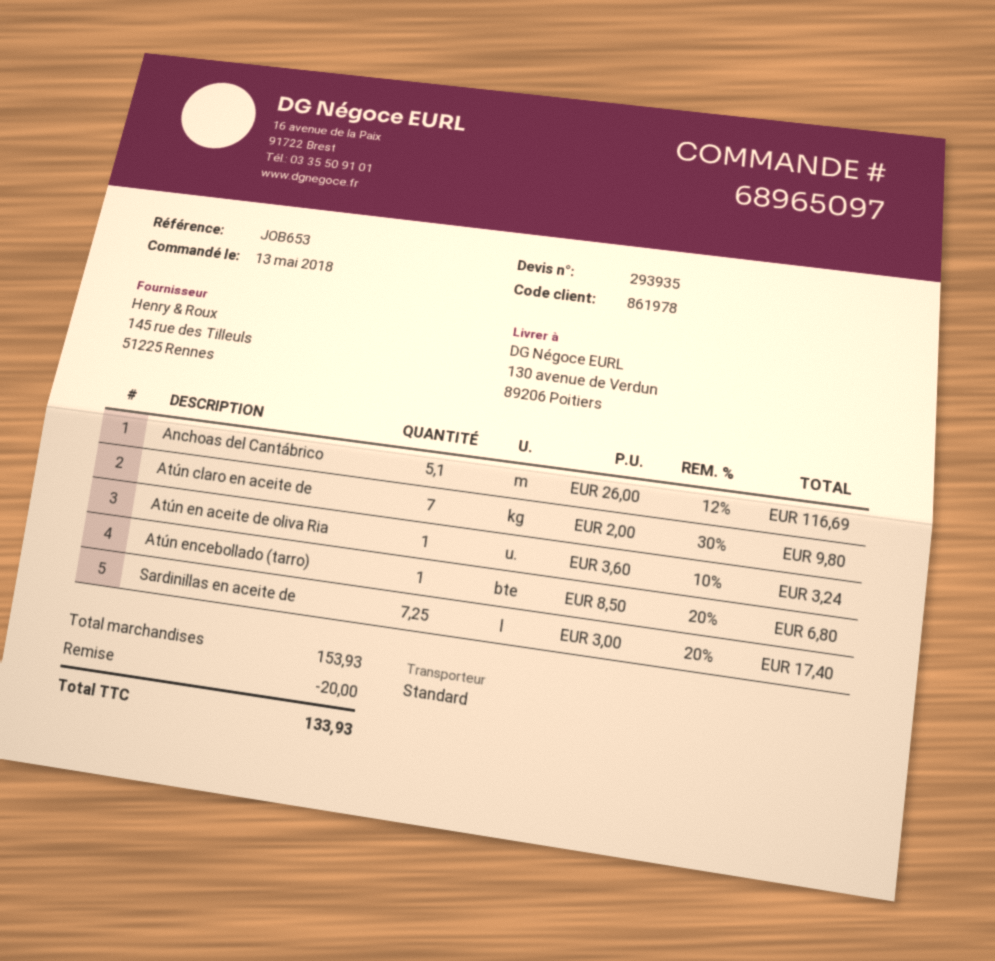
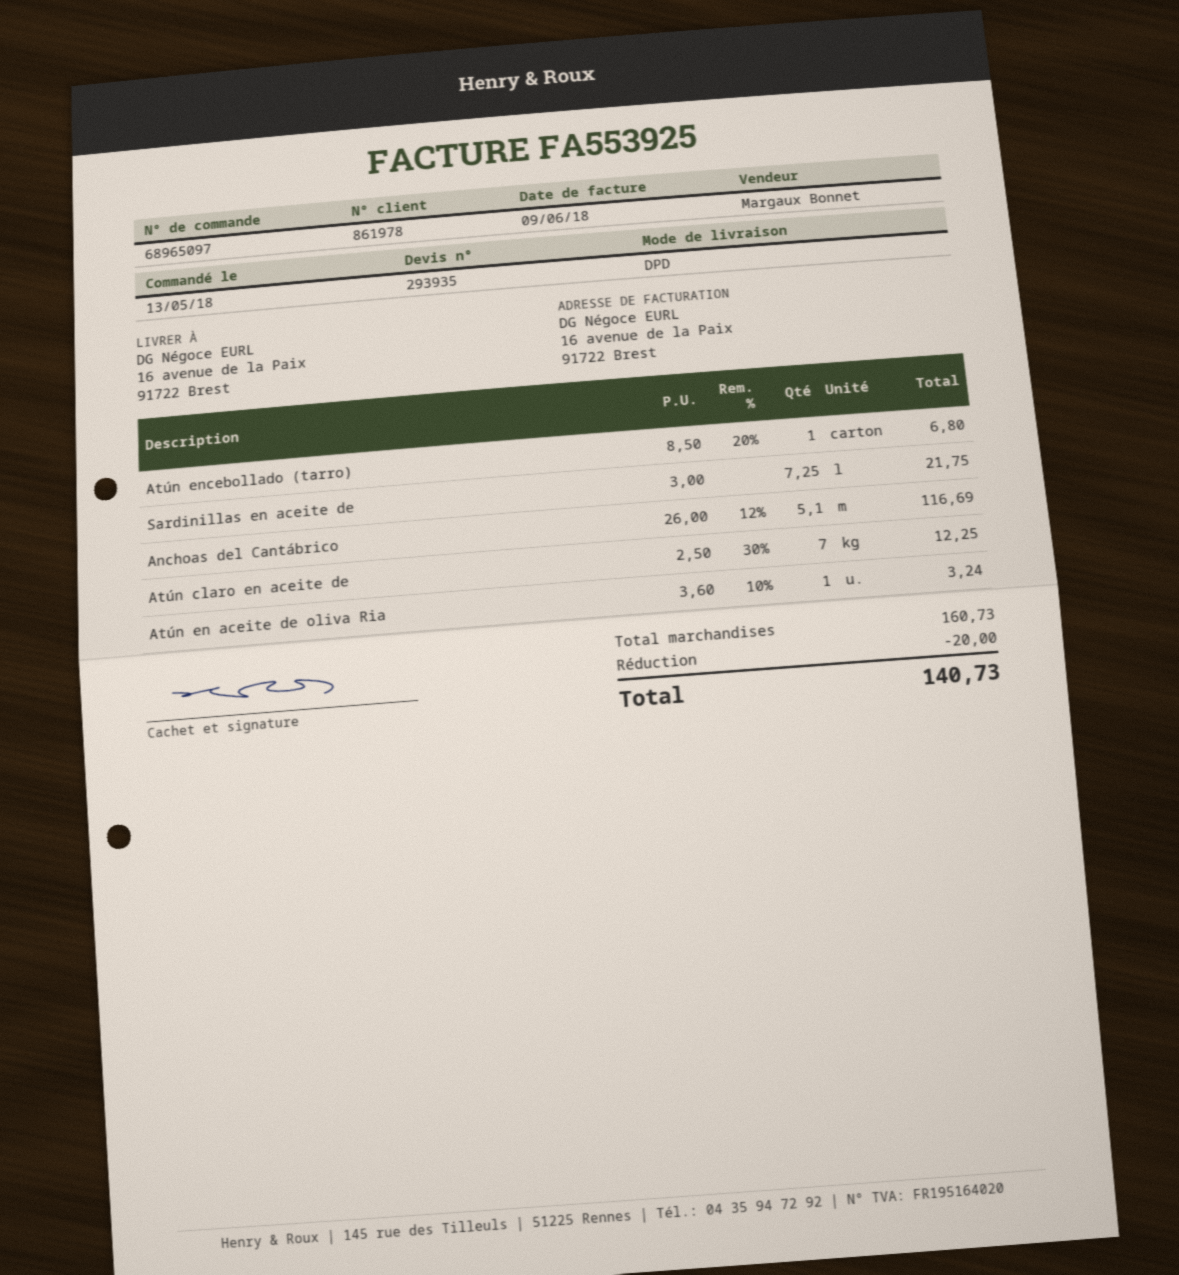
shipping method: standard -> DPD
ship to: 130 avenue de Verdun, 89206 Poitiers -> 16 avenue de la Paix, 91722 Brest
Atún claro en aceite de: 7 x 2.00 - 30% = 9.80 -> 7 x 2.50 - 30% = 12.25
Sardinillas en aceite de: 7.25 x 3.00 - 20% = 17.40 -> 7.25 x 3.00 = 21.75
subtotal: 153.93 -> 160.73
total: 133.93 -> 140.73

